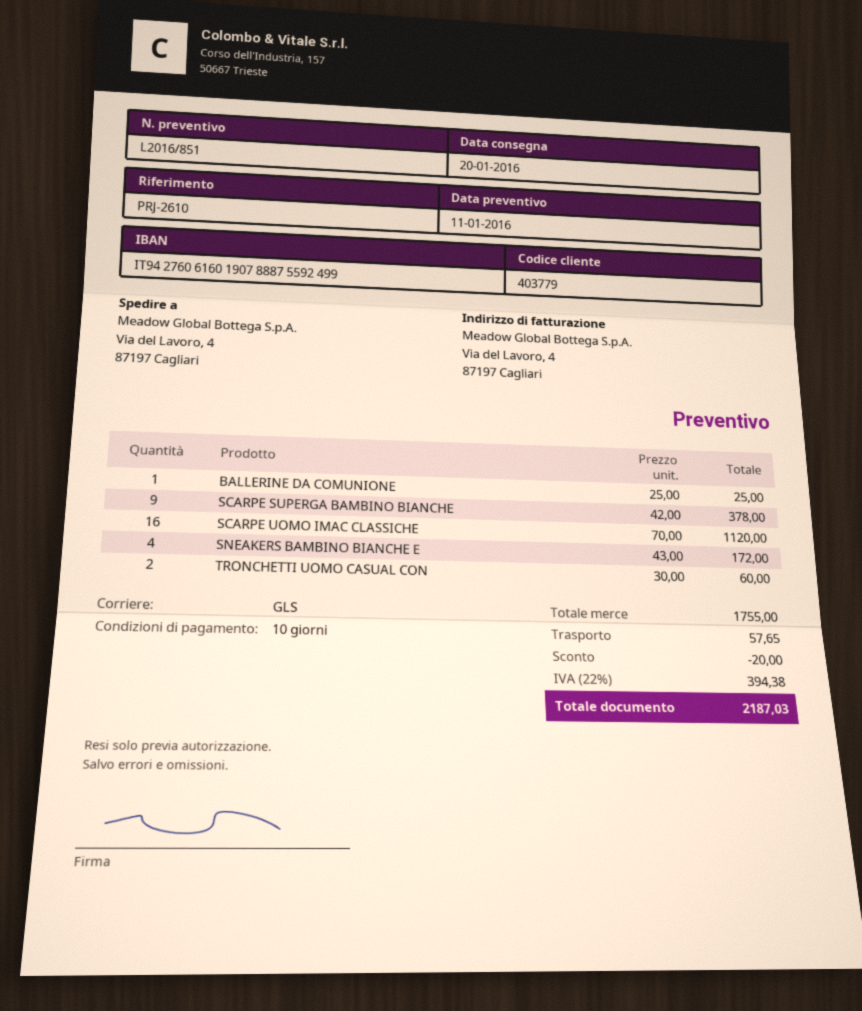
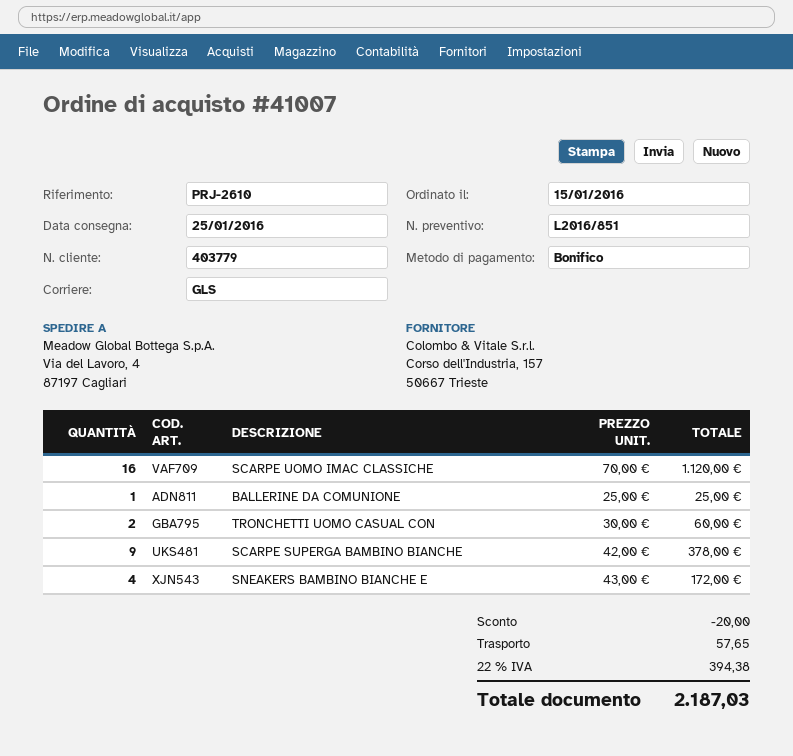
delivery date: 2016-01-20 -> 2016-01-25

